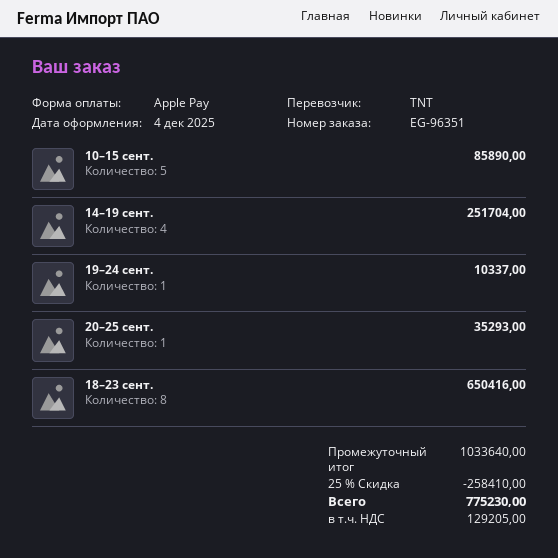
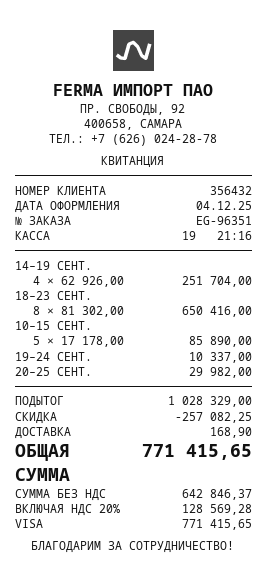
payment method: Apple Pay -> Visa
20–25 сент.: 1 for 35293.00 -> 1 for 29982.00
subtotal: 1033640.00 -> 1028329.00
discount: 258410.00 -> 257082.25
shipping: none -> 168.90
tax: 129205.00 -> 128569.28
total: 775230.00 -> 771415.65

